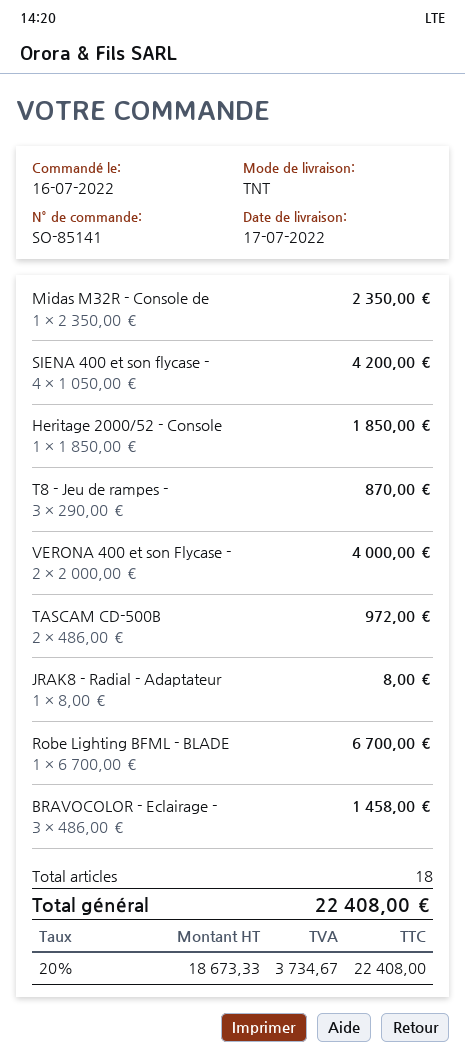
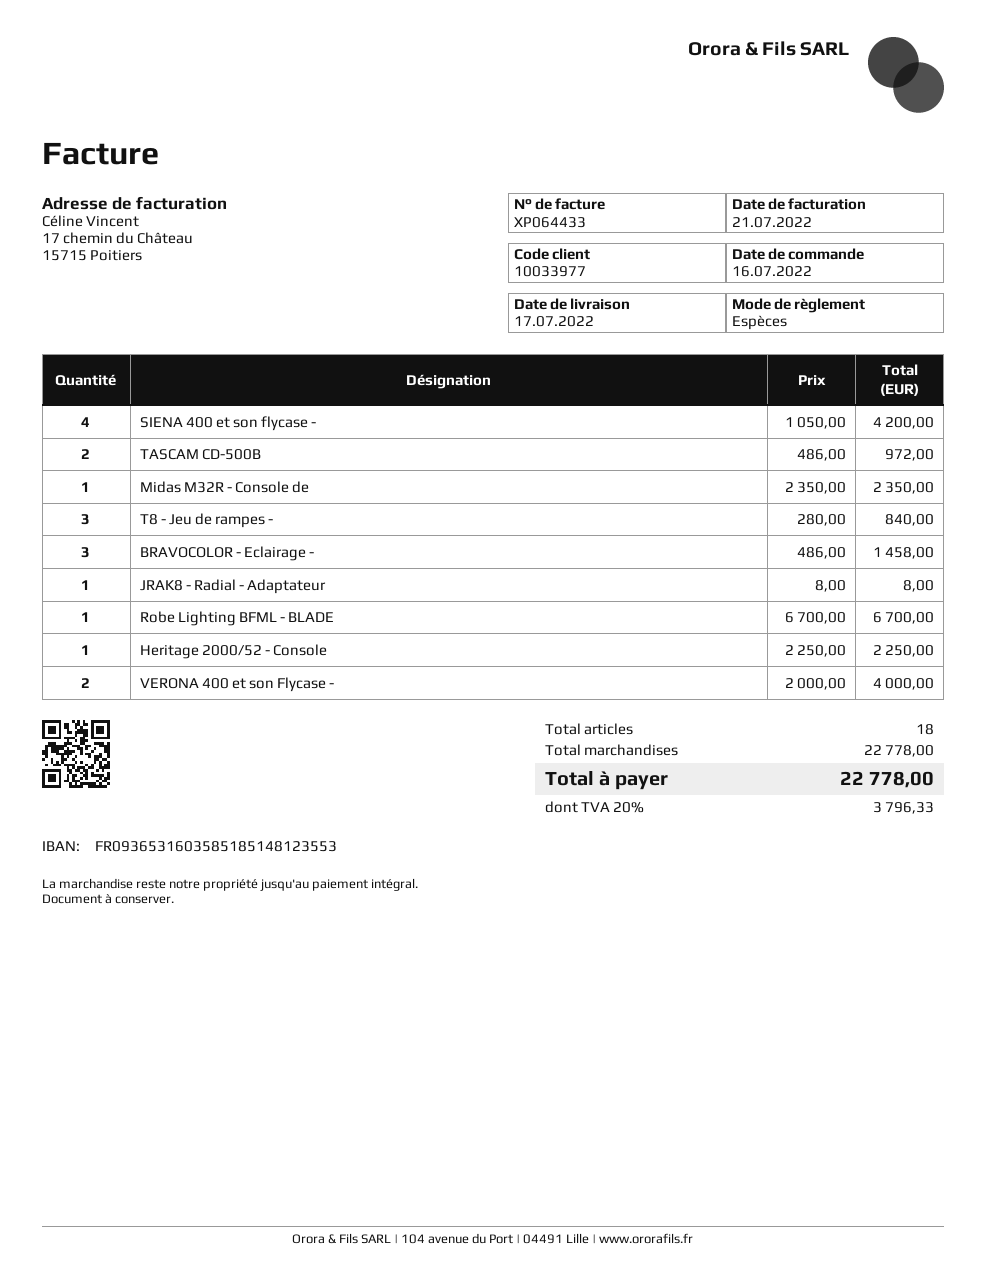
Heritage 2000/52 - Console: 1 x 1850.00 = 1850.00 -> 1 x 2250.00 = 2250.00
T8 - Jeu de rampes -: 3 x 290.00 = 870.00 -> 3 x 280.00 = 840.00
tax: 20% = 3734.67 -> 20% = 3796.33
total: 22408.00 -> 22778.00

